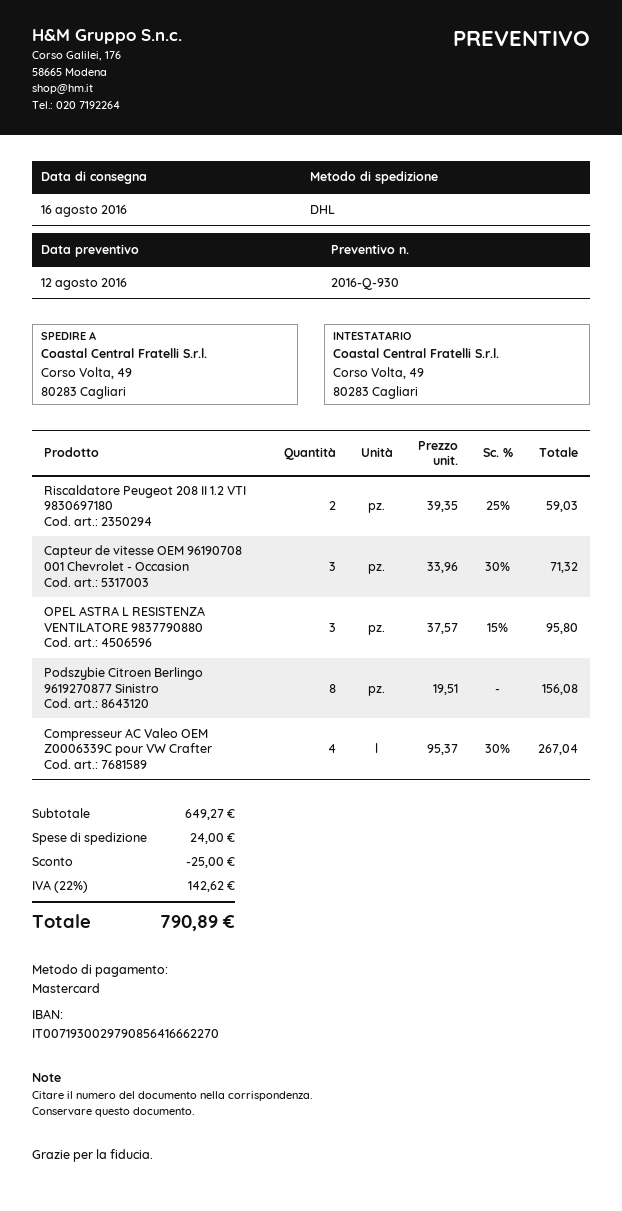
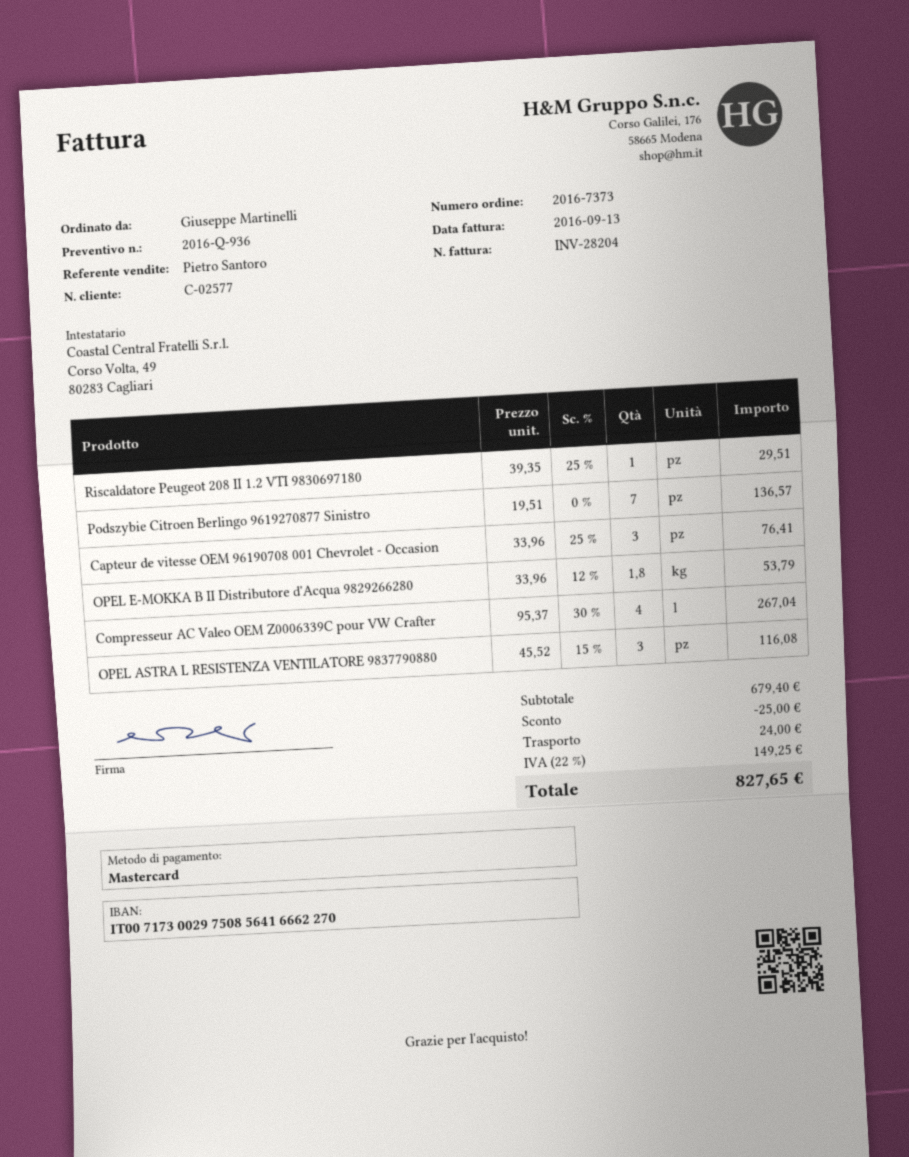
quote number: 2016-Q-930 -> 2016-Q-936
bank account: IT0071930029790856416662270 -> IT0071730029750856416662270
Riscaldatore Peugeot 208 II 1.2 VTI 9830697180: 2 x 39.35 - 25% = 59.03 -> 1 x 39.35 - 25% = 29.51
Capteur de vitesse OEM 96190708 001 Chevrolet - Occasion: 3 x 33.96 - 30% = 71.32 -> 3 x 33.96 - 25% = 76.41
OPEL ASTRA L RESISTENZA VENTILATORE 9837790880: 3 x 37.57 - 15% = 95.80 -> 3 x 45.52 - 15% = 116.08
Podszybie Citroen Berlingo 9619270877 Sinistro: 8 x 19.51 = 156.08 -> 7 x 19.51 = 136.57
OPEL E-MOKKA B II Distributore d'Acqua 9829266280: none -> 1.8 x 33.96 - 12% = 53.79
subtotal: 649.27 -> 679.40
tax: 22% = 142.62 -> 22% = 149.25
total: 790.89 -> 827.65

